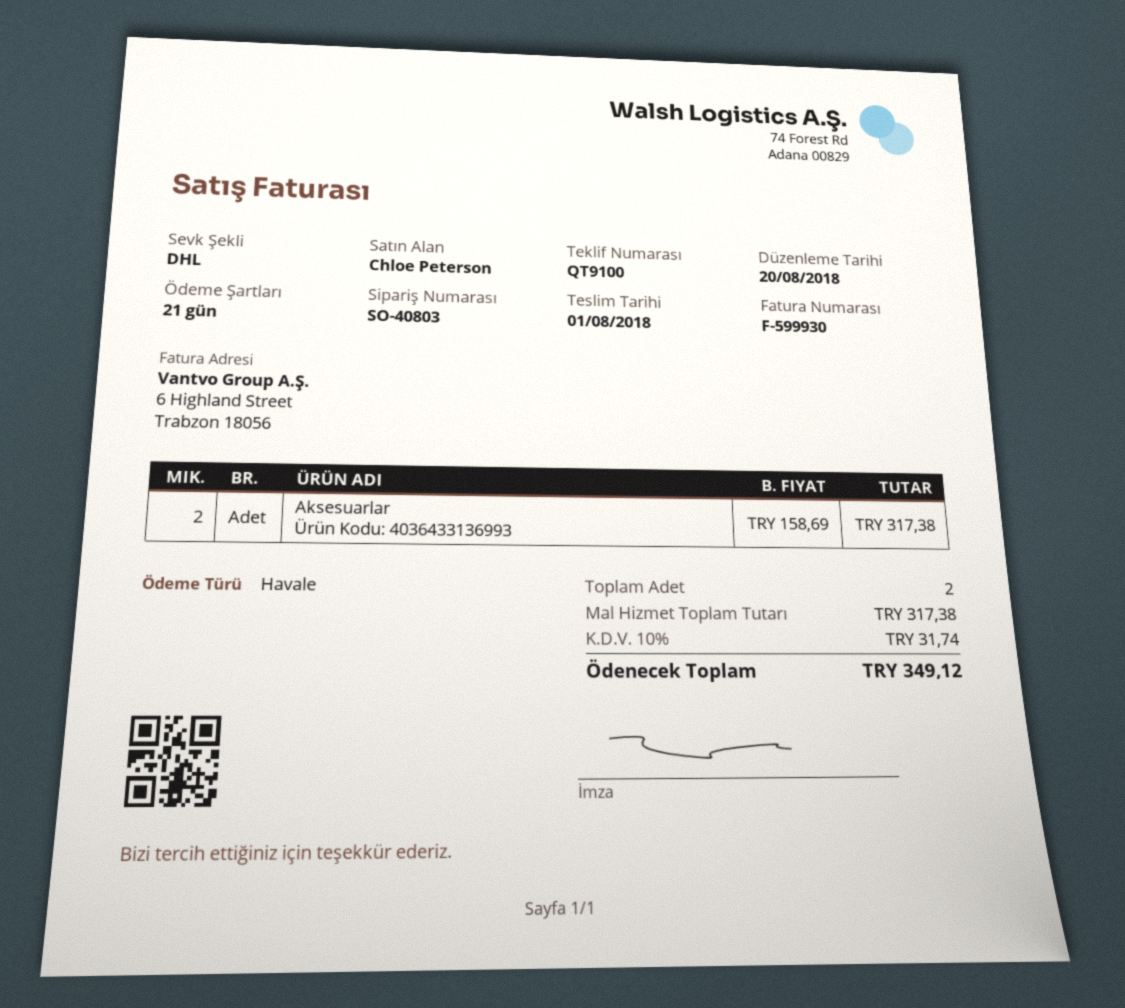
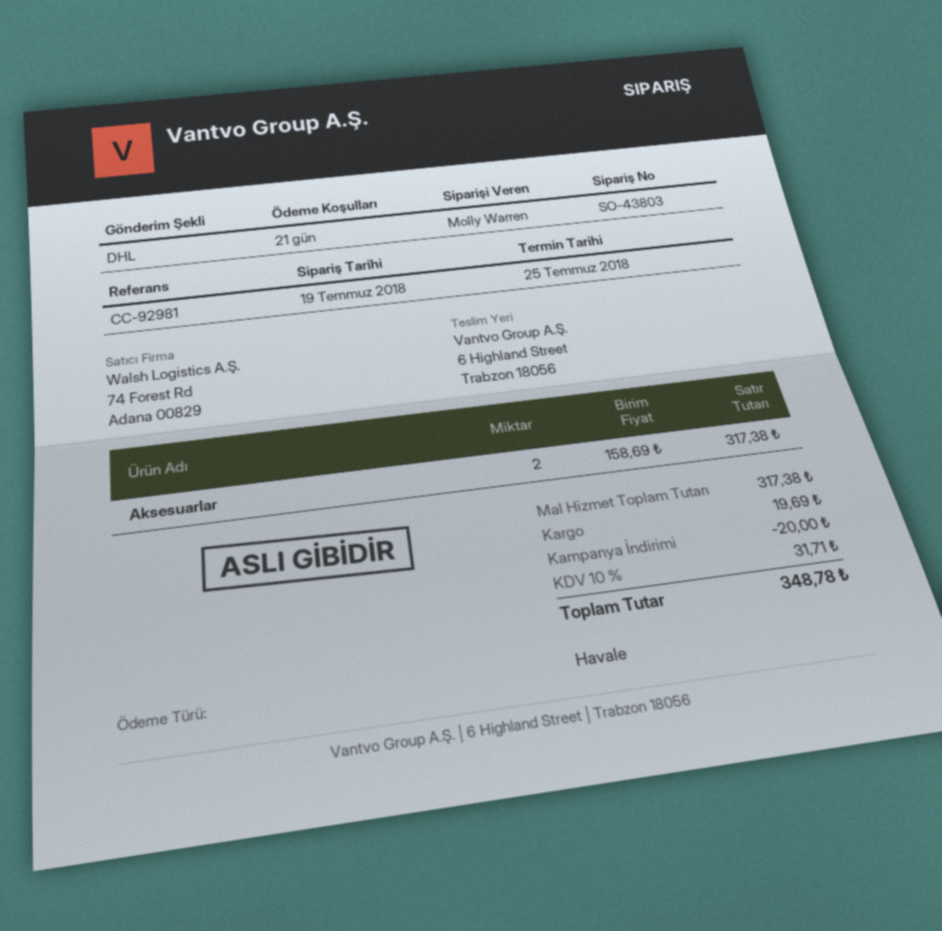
order number: SO-40803 -> SO-43803
delivery date: 2018-08-01 -> 2018-07-25
ordered by: Chloe Peterson -> Molly Warren
discount: none -> 20.00
shipping: none -> 19.69
tax: 10% = 31.74 -> 10% = 31.71
total: 349.12 -> 348.78

